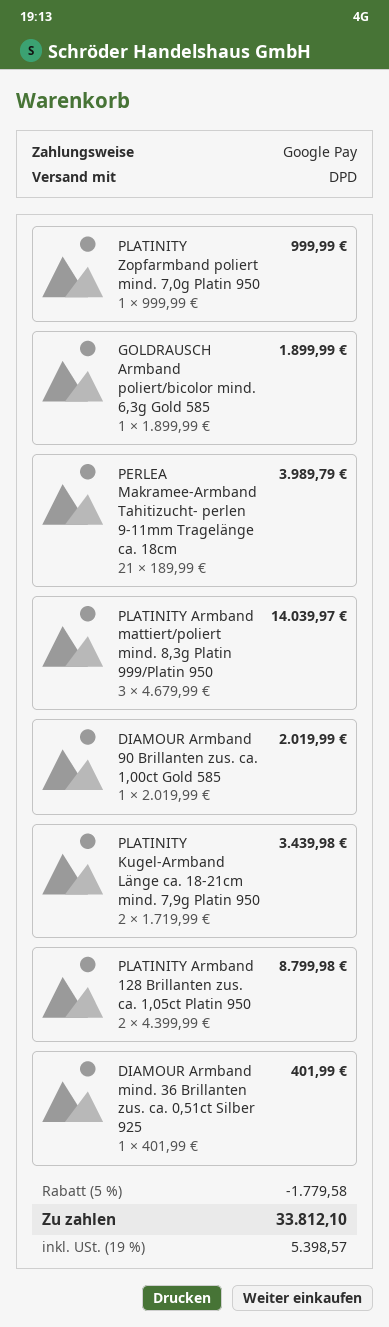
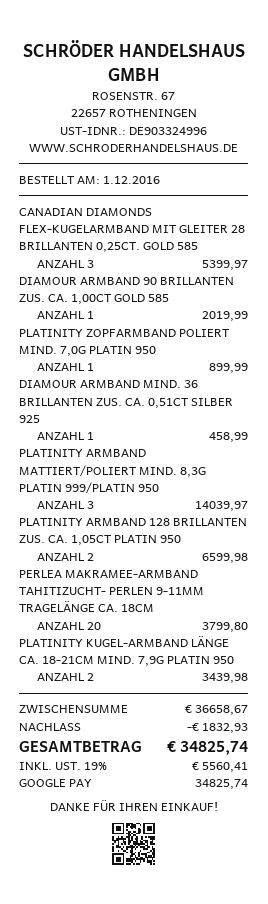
PLATINITY Zopfarmband poliert mind. 7,0g Platin 950: 1 for 999.99 -> 1 for 899.99
GOLDRAUSCH Armband poliert/bicolor mind. 6,3g Gold 585: 1 for 1899.99 -> none
PERLEA Makramee-Armband Tahitizucht- perlen 9-11mm Tragelänge ca. 18cm: 21 for 3989.79 -> 20 for 3799.80
PLATINITY Armband 128 Brillanten zus. ca. 1,05ct Platin 950: 2 for 8799.98 -> 2 for 6599.98
DIAMOUR Armband mind. 36 Brillanten zus. ca. 0,51ct Silber 925: 1 for 401.99 -> 1 for 458.99
CANADIAN DIAMONDS FLEX-KUGELARMBAND MIT GLEITER 28 BRILLANTEN 0,25CT. GOLD 585: none -> 3 for 5399.97
discount: 1779.58 -> 1832.93
tax: 19% = 5398.57 -> 19% = 5560.41
total: 33812.10 -> 34825.74

